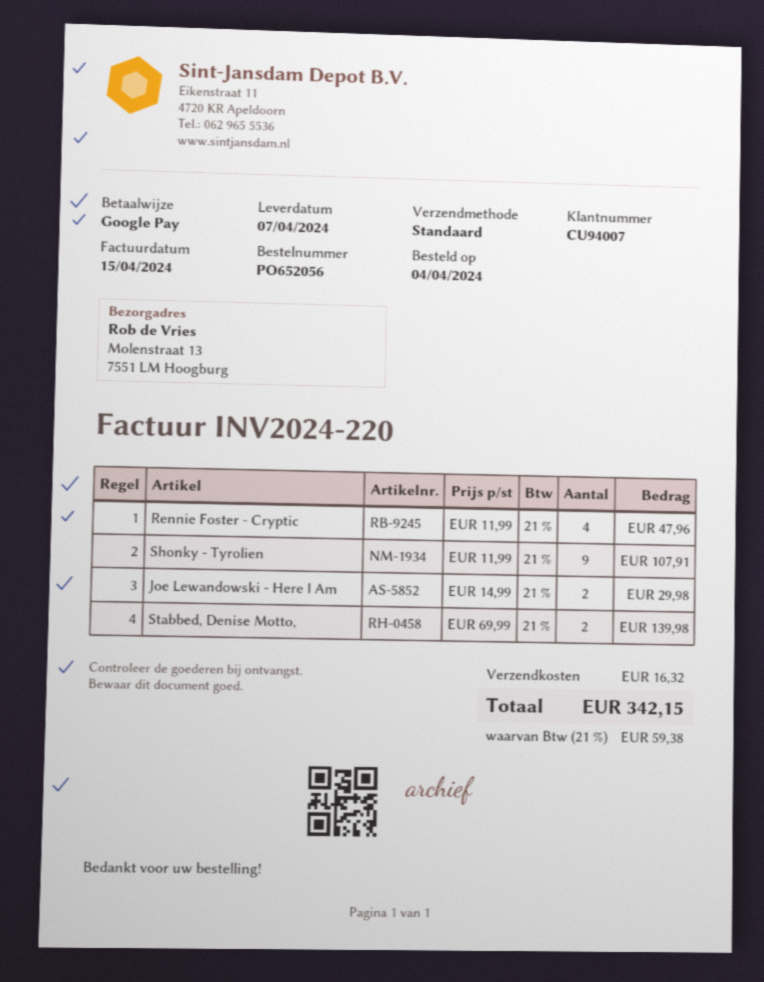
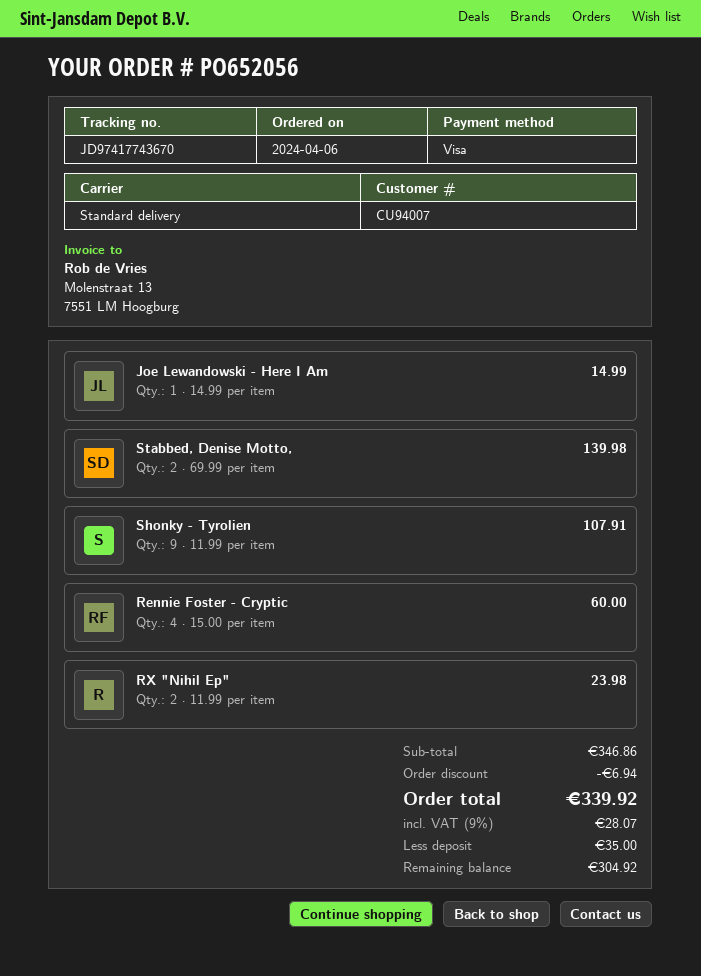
order date: 2024-04-04 -> 2024-04-06
payment method: Google Pay -> Visa
Rennie Foster - Cryptic: 4 x 11.99 = 47.96 -> 4 x 15.00 = 60.00
Joe Lewandowski - Here I Am: 2 x 14.99 = 29.98 -> 1 x 14.99 = 14.99
RX "Nihil Ep": none -> 2 x 11.99 = 23.98
discount: none -> 6.94
shipping: 16.32 -> none
tax: 21% = 59.38 -> 9% = 28.07
total: 342.15 -> 339.92

